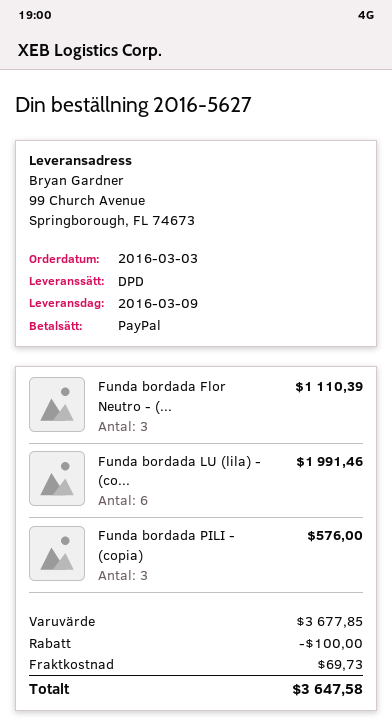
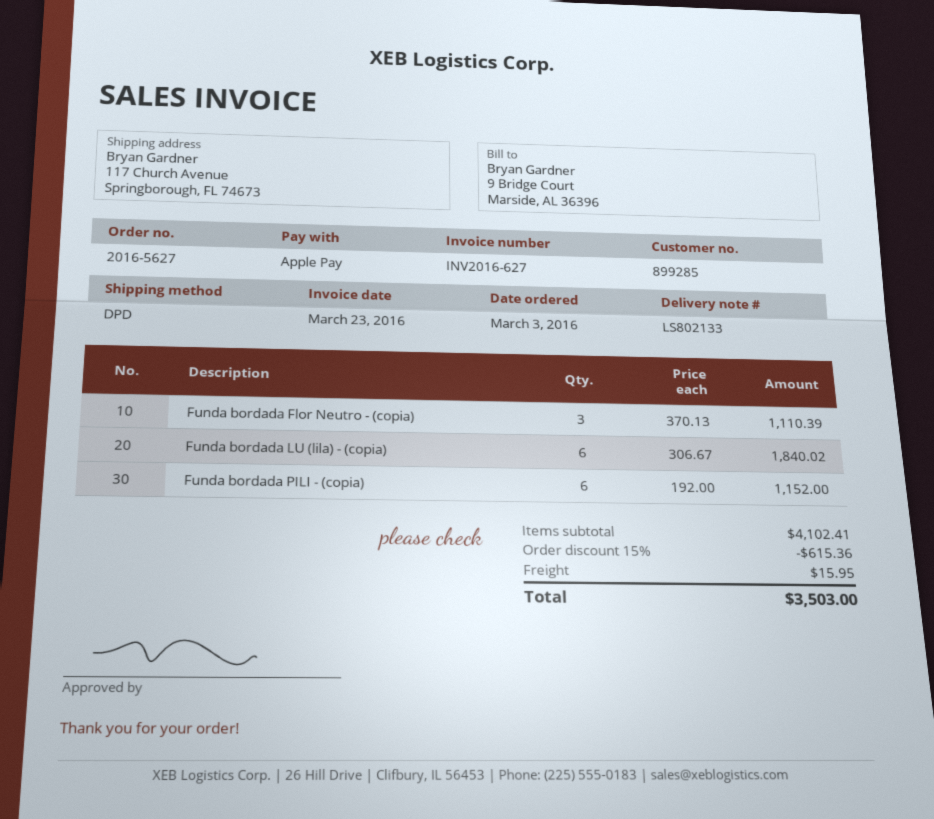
payment method: PayPal -> Apple Pay
ship to: 99 Church Avenue, Springborough, FL 74673 -> 117 Church Avenue, Springborough, FL 74673
Funda bordada LU (lila) - (co...: 6 for 1991.46 -> 6 for 1840.02
Funda bordada PILI - (copia): 3 for 576.00 -> 6 for 1152.00
subtotal: 3677.85 -> 4102.41
discount: 100.00 -> 615.36
shipping: 69.73 -> 15.95
total: 3647.58 -> 3503.00

